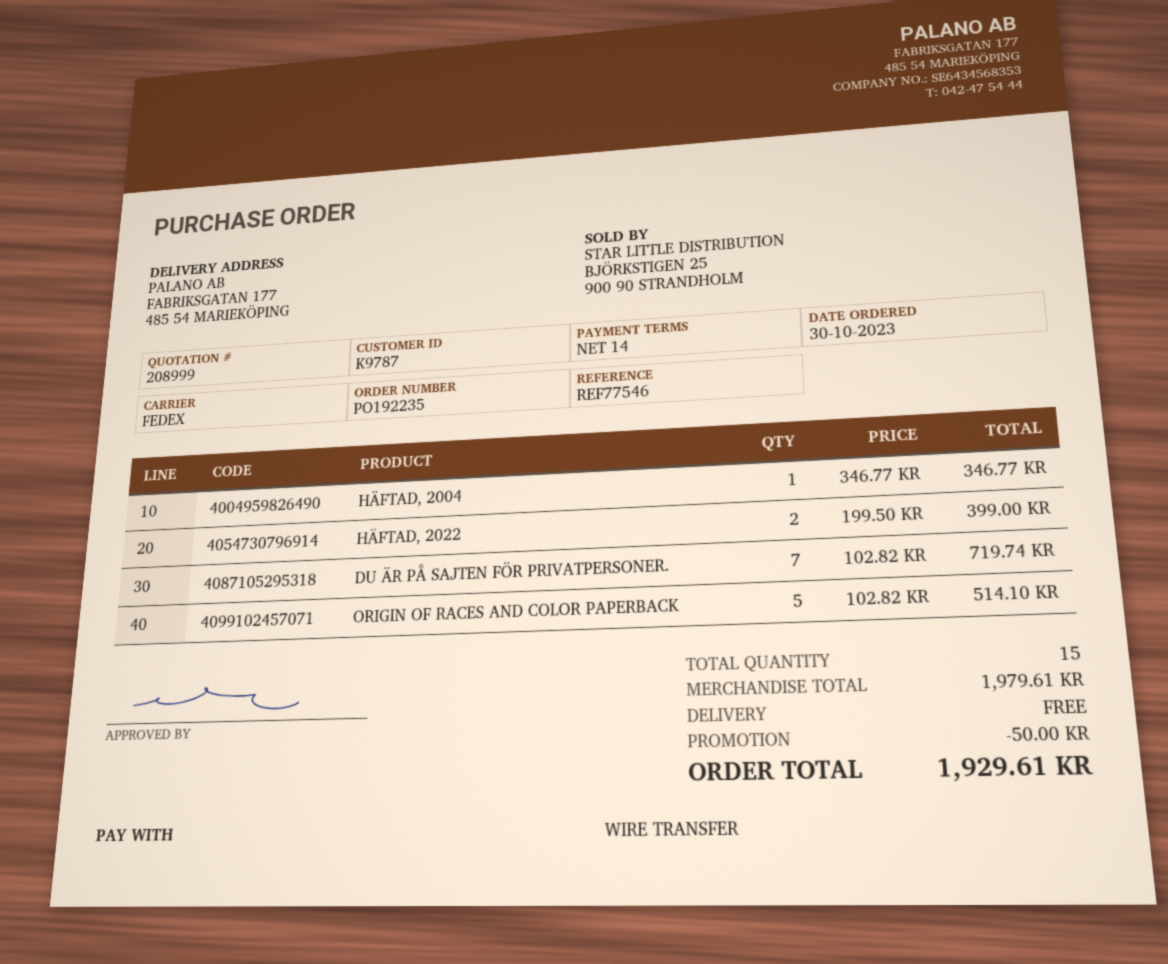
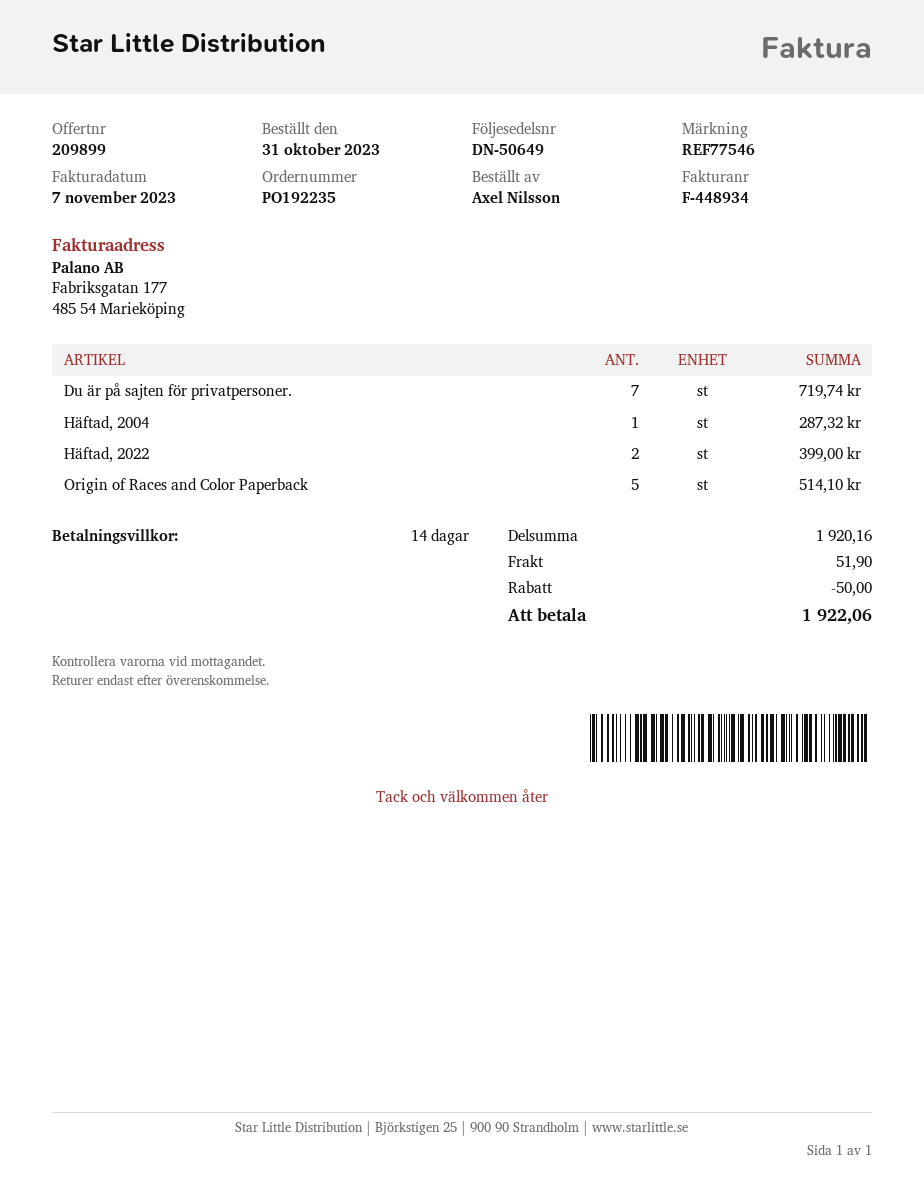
quote number: 208999 -> 209899
order date: 2023-10-30 -> 2023-10-31
HÄFTAD, 2004: 1 for 346.77 -> 1 for 287.32
subtotal: 1979.61 -> 1920.16
shipping: 0.00 -> 51.90
total: 1929.61 -> 1922.06

